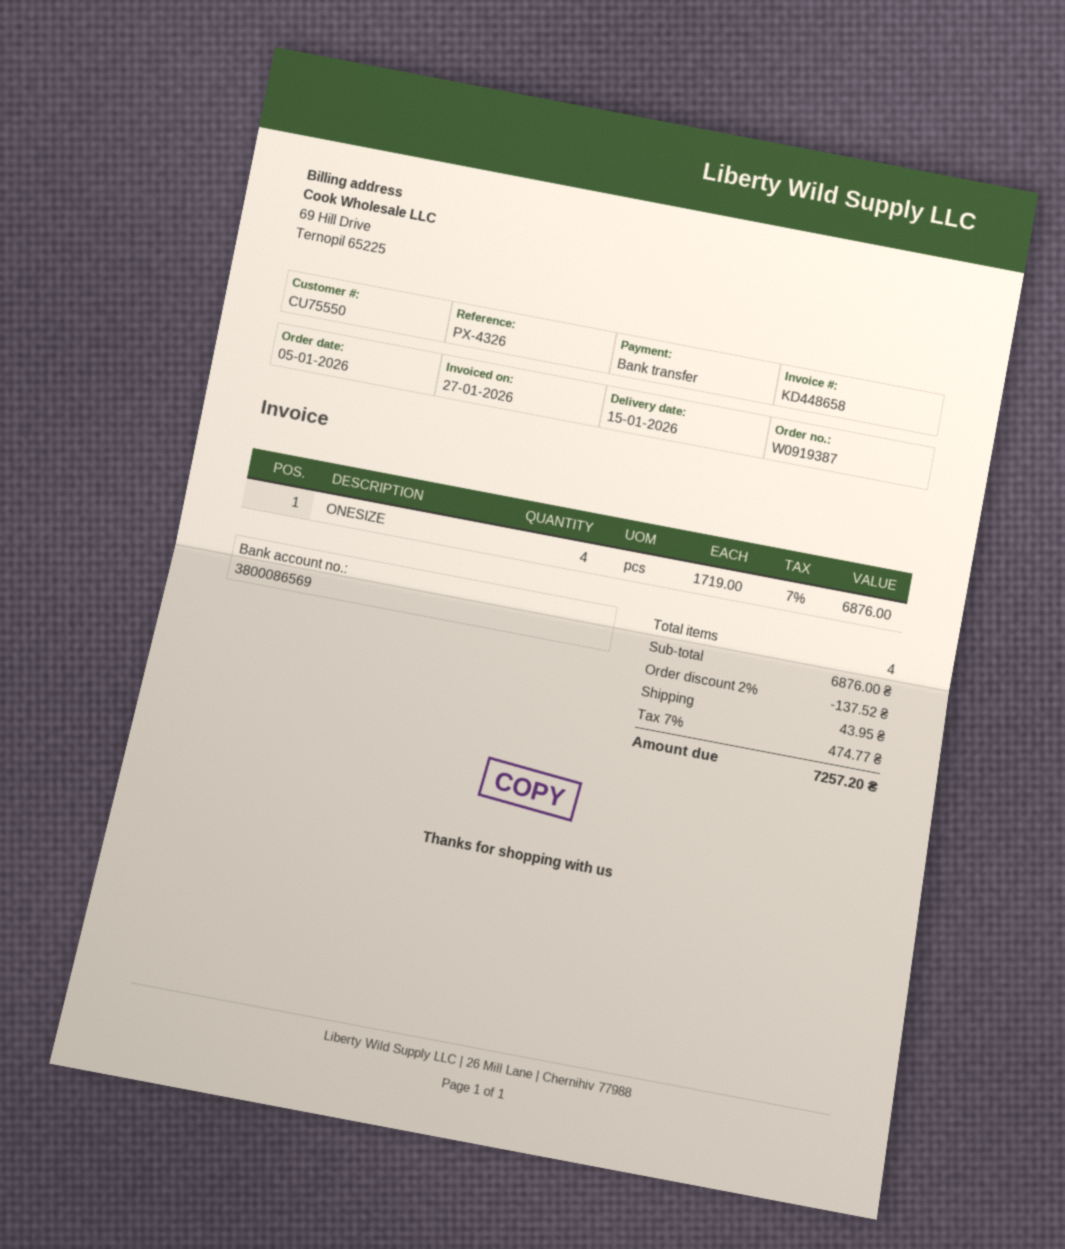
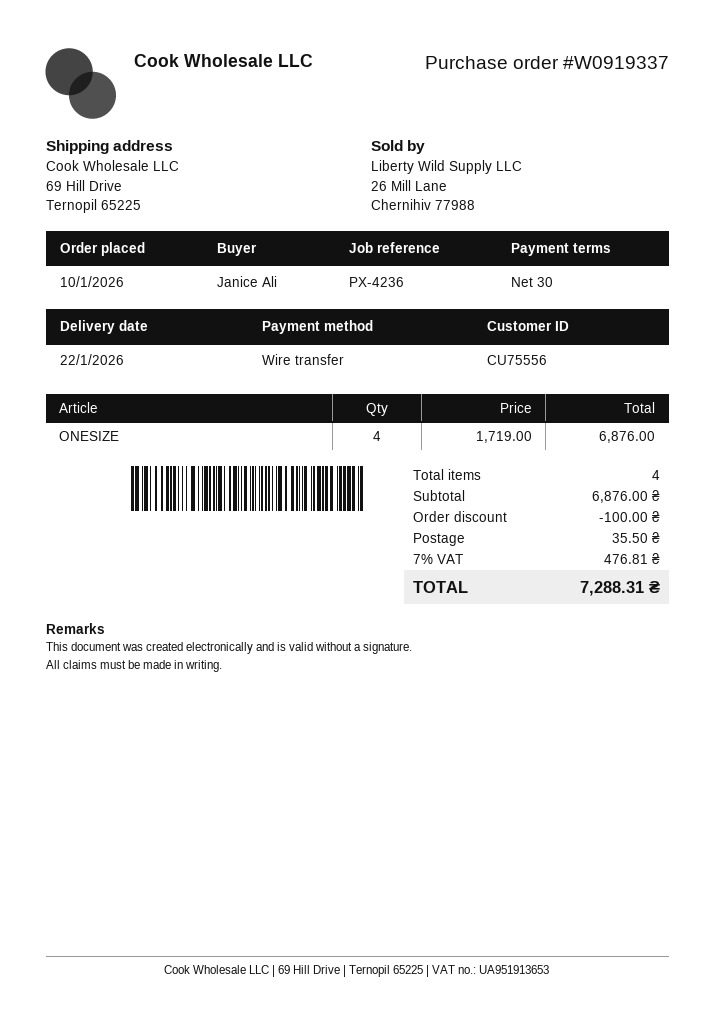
order number: W0919387 -> W0919337
order date: 2026-01-05 -> 2026-01-10
delivery date: 2026-01-15 -> 2026-01-22
customer number: CU75550 -> CU75556
reference: PX-4326 -> PX-4236
discount: 137.52 -> 100.00
shipping: 43.95 -> 35.50
tax: 7% = 474.77 -> 7% = 476.81
total: 7257.20 -> 7288.31

